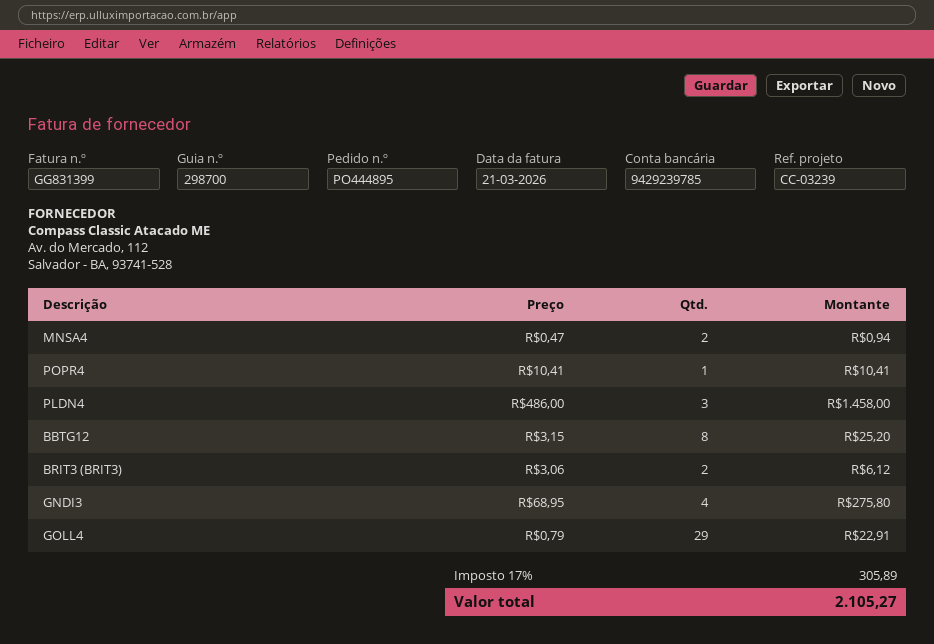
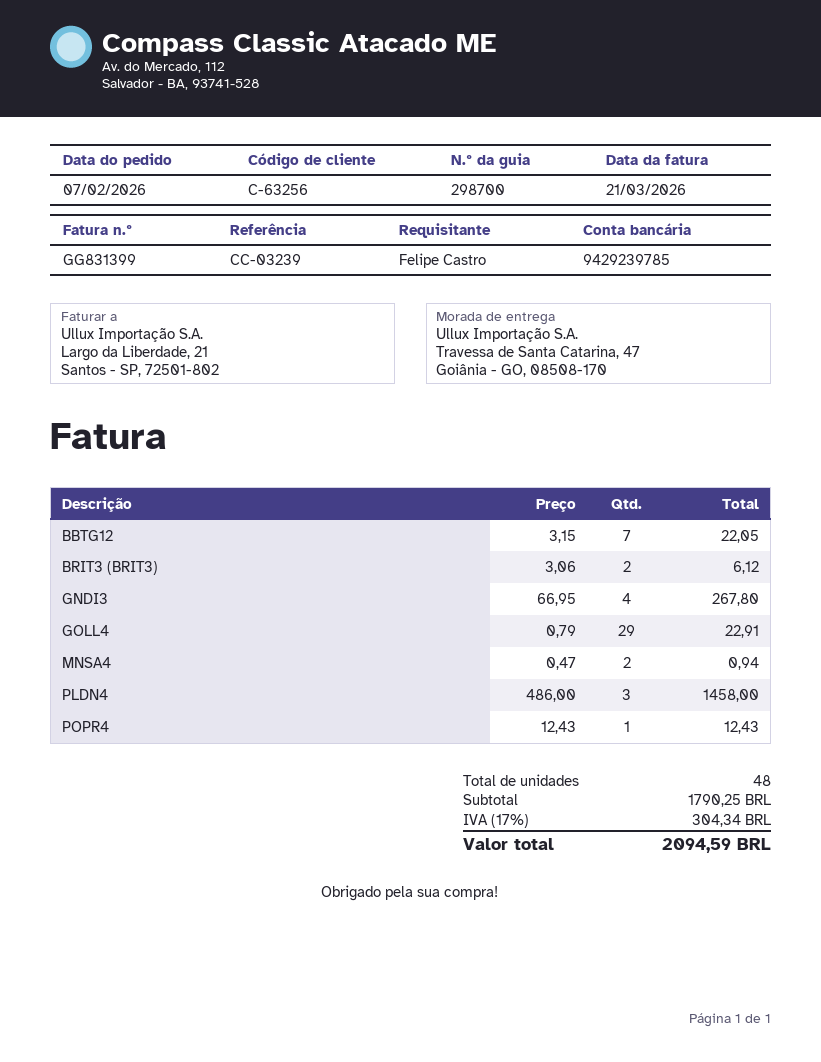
POPR4: 1 x 10.41 = 10.41 -> 1 x 12.43 = 12.43
BBTG12: 8 x 3.15 = 25.20 -> 7 x 3.15 = 22.05
GNDI3: 4 x 68.95 = 275.80 -> 4 x 66.95 = 267.80
tax: 17% = 305.89 -> 17% = 304.34
total: 2105.27 -> 2094.59

